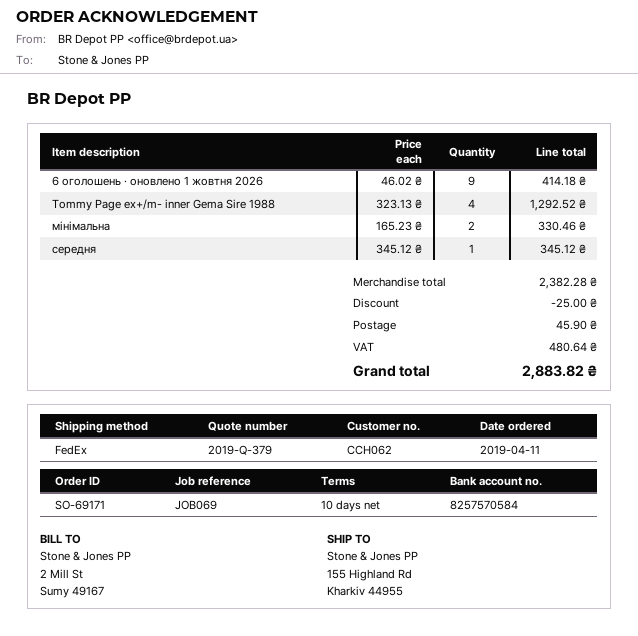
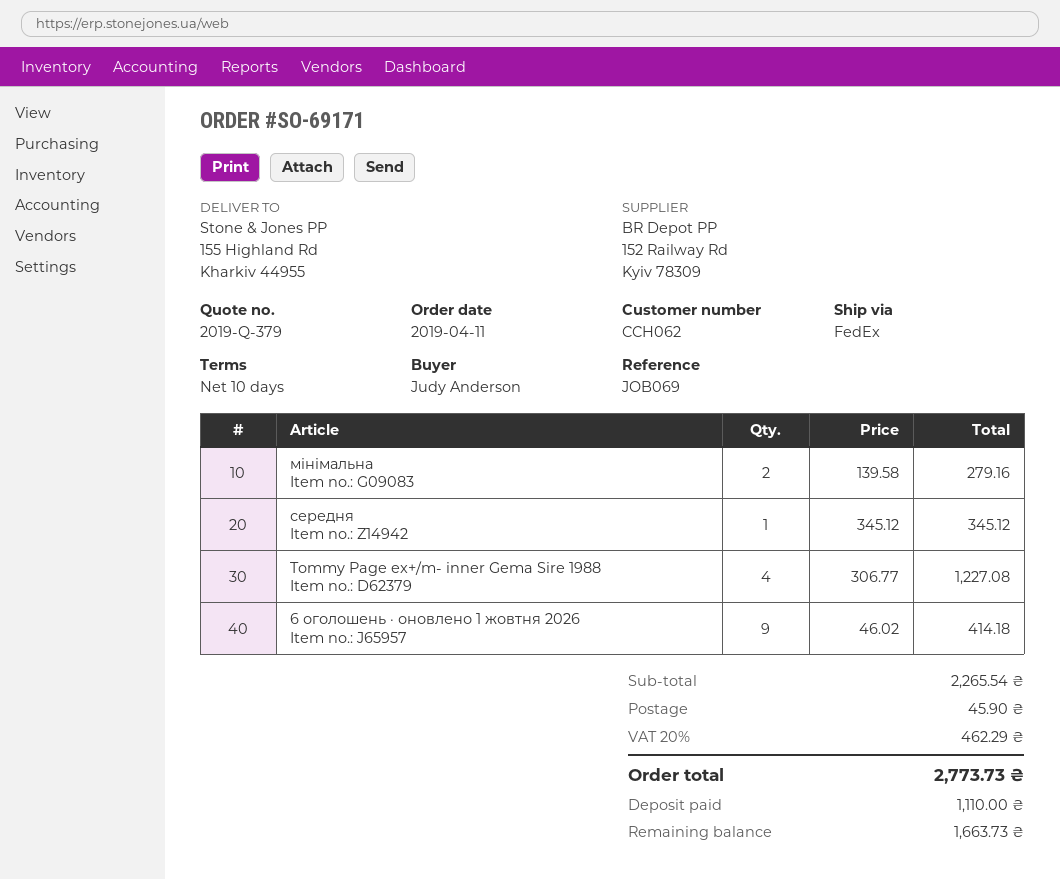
Tommy Page ex+/m- inner Gema Sire 1988: 4 x 323.13 = 1292.52 -> 4 x 306.77 = 1227.08
мінімальна: 2 x 165.23 = 330.46 -> 2 x 139.58 = 279.16
subtotal: 2382.28 -> 2265.54
discount: 25.00 -> none
tax: 480.64 -> 462.29
total: 2883.82 -> 2773.73

